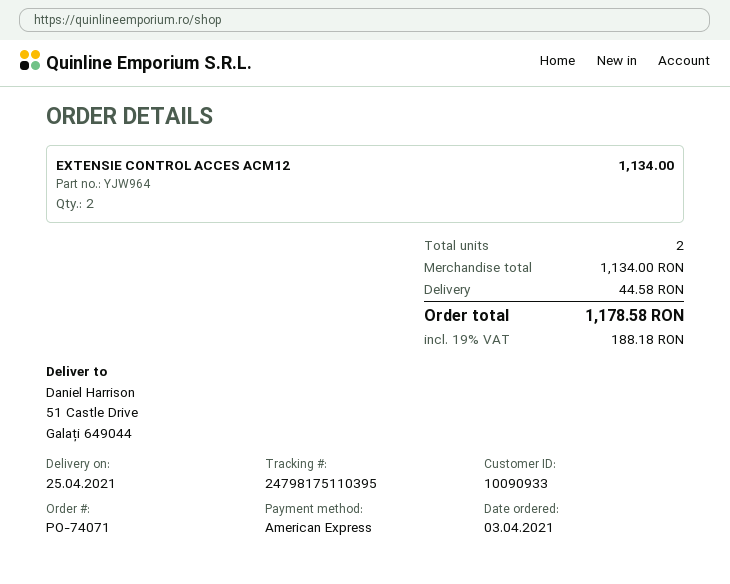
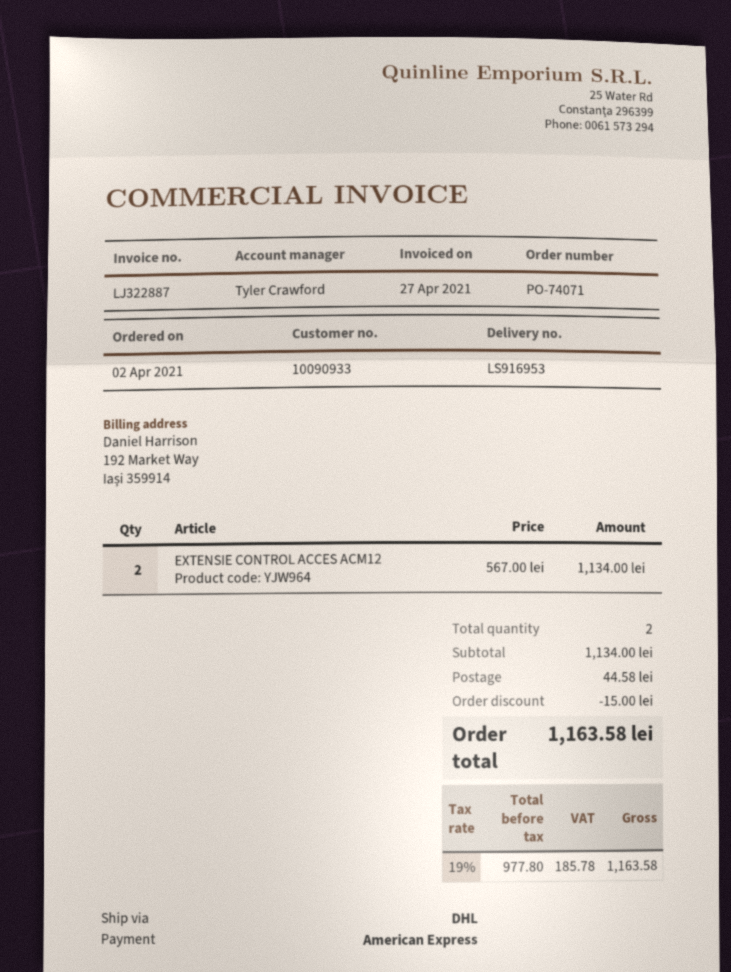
order date: 2021-04-03 -> 2021-04-02
discount: none -> 15.00
tax: 19% = 188.18 -> 19% = 185.78
total: 1178.58 -> 1163.58

